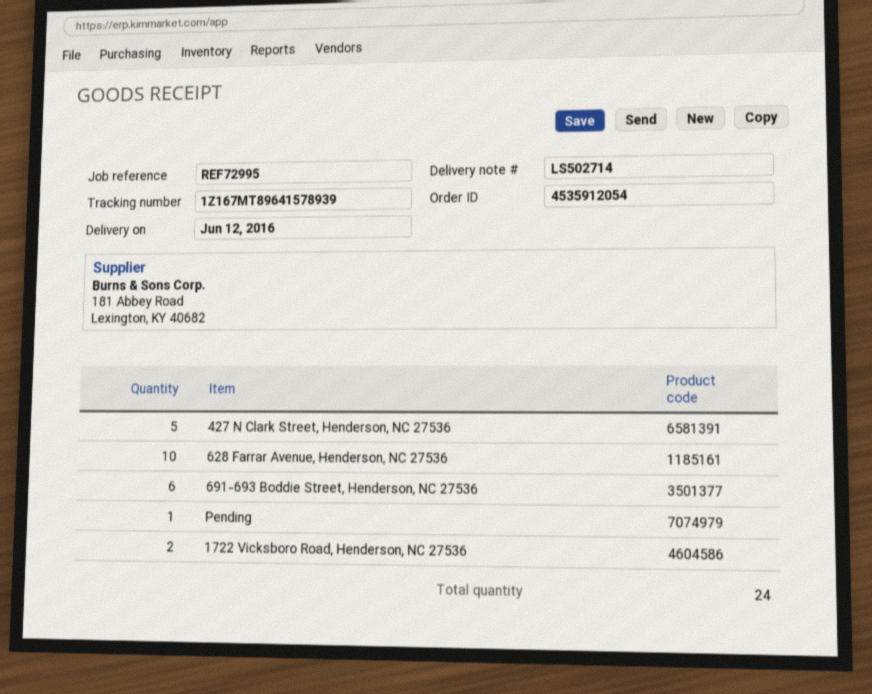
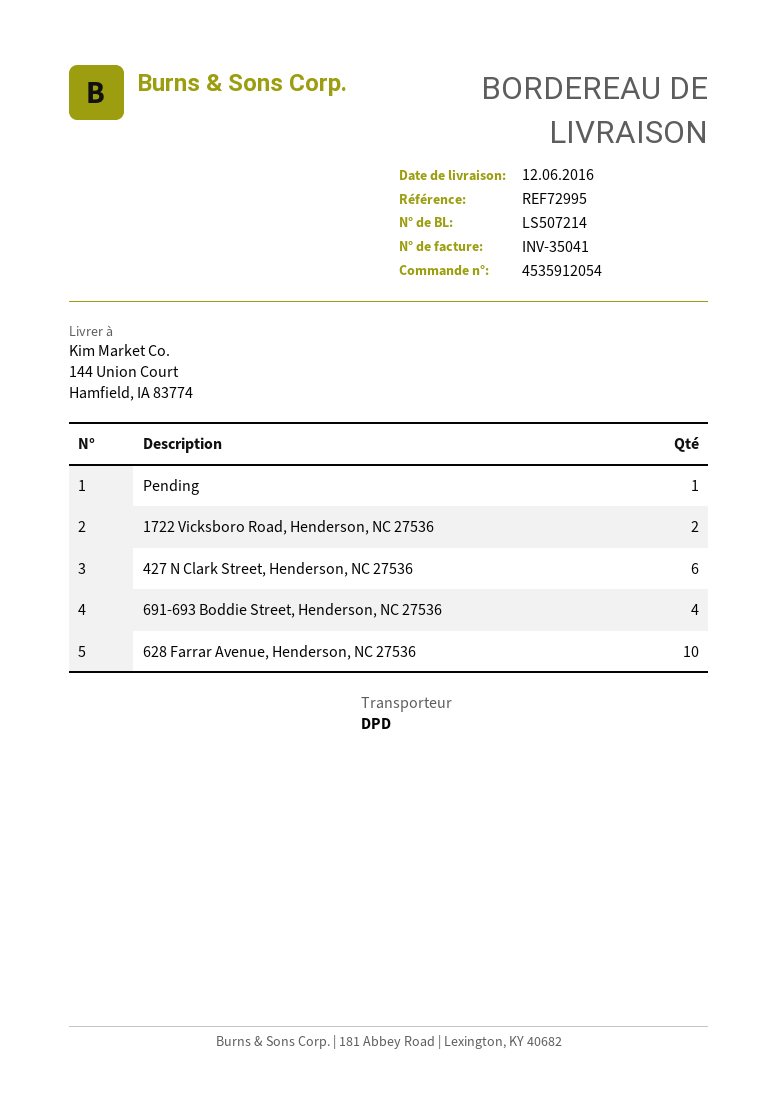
delivery note number: LS502714 -> LS507214
427 N Clark Street, Henderson, NC 27536: 5 -> 6
691-693 Boddie Street, Henderson, NC 27536: 6 -> 4

